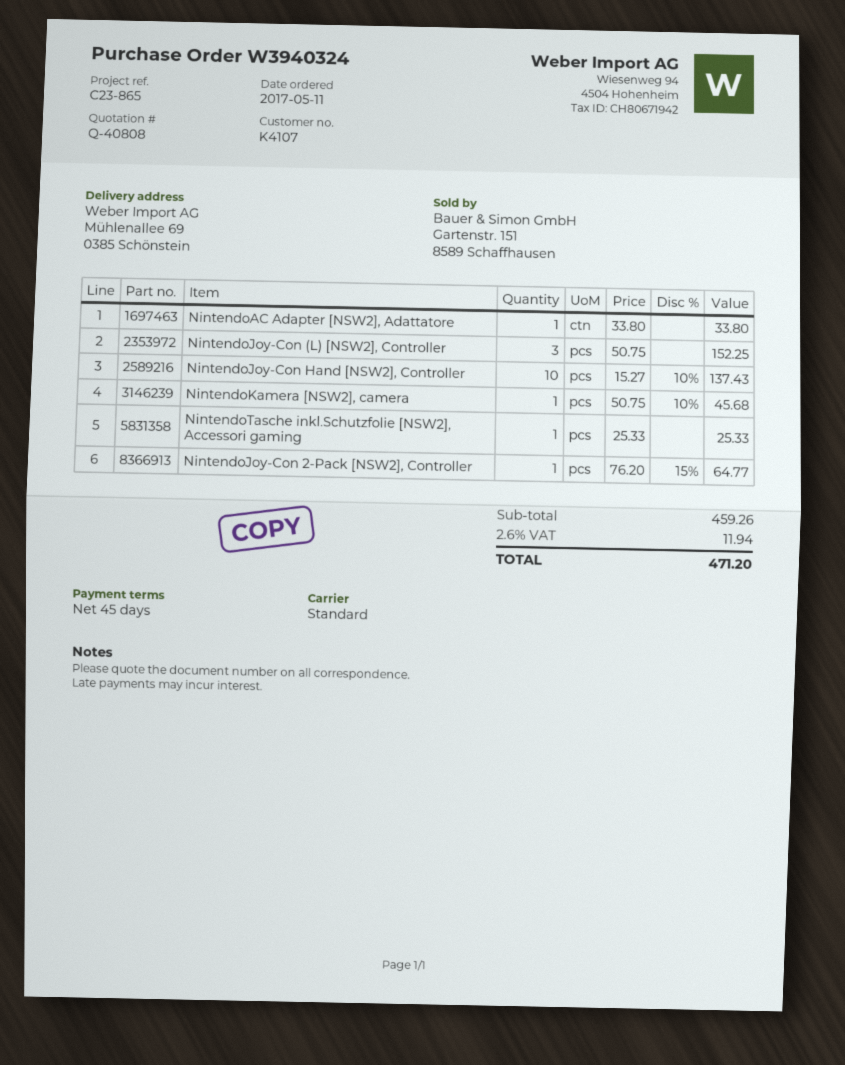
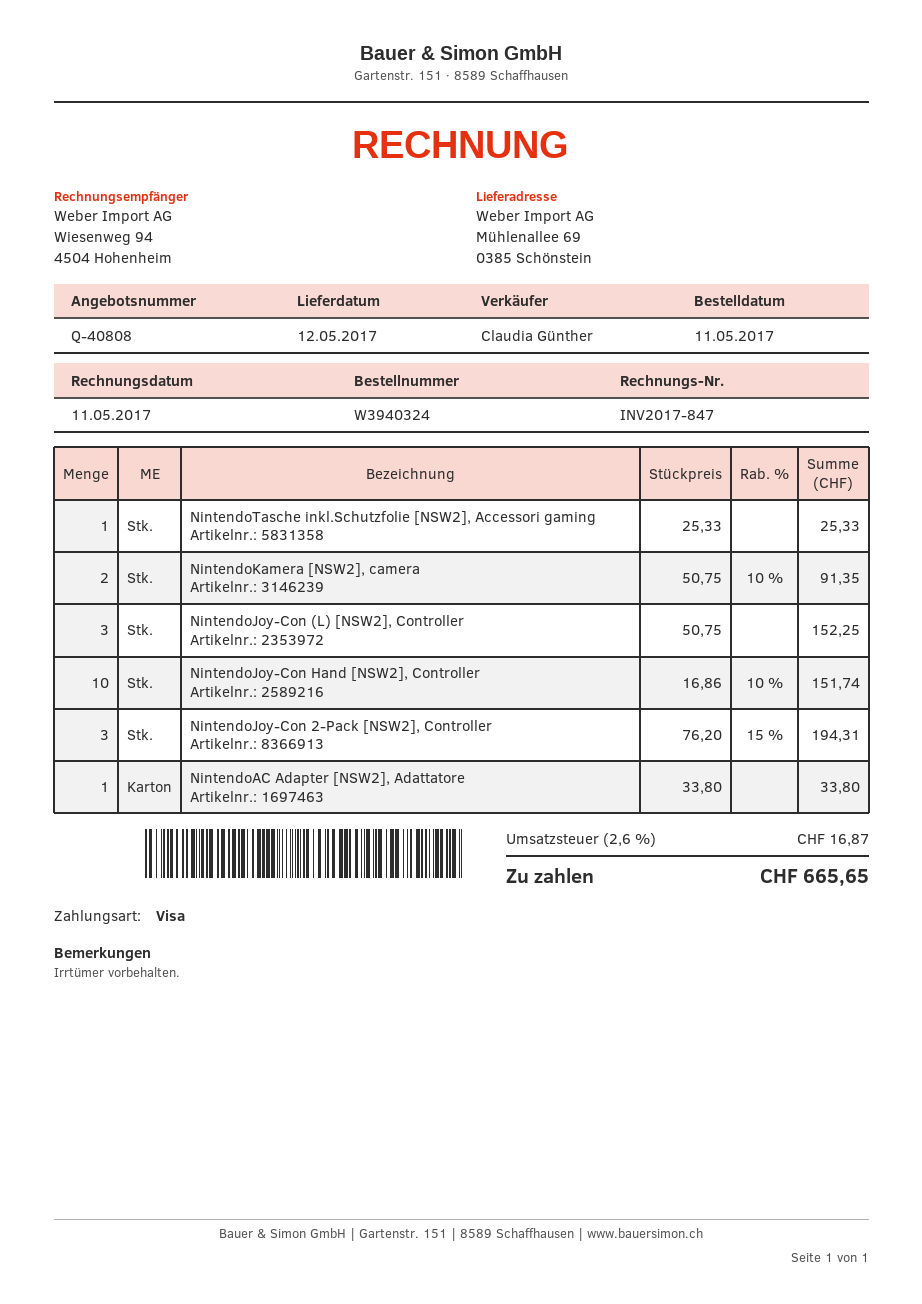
NintendoJoy-Con Hand [NSW2], Controller: 10 x 15.27 - 10% = 137.43 -> 10 x 16.86 - 10% = 151.74
NintendoKamera [NSW2], camera: 1 x 50.75 - 10% = 45.68 -> 2 x 50.75 - 10% = 91.35
NintendoJoy-Con 2-Pack [NSW2], Controller: 1 x 76.20 - 15% = 64.77 -> 3 x 76.20 - 15% = 194.31
tax: 2.6% = 11.94 -> 2.6% = 16.87
total: 471.20 -> 665.65

